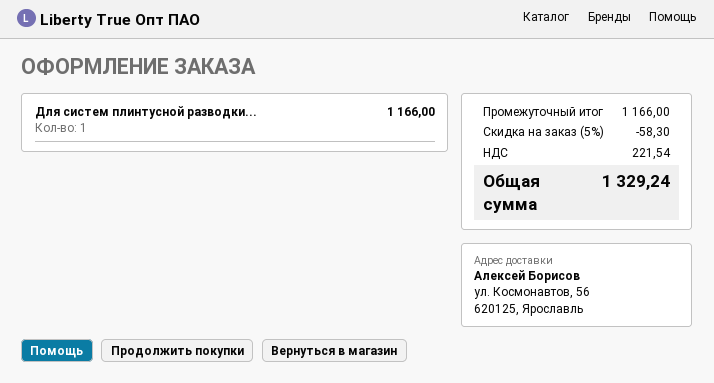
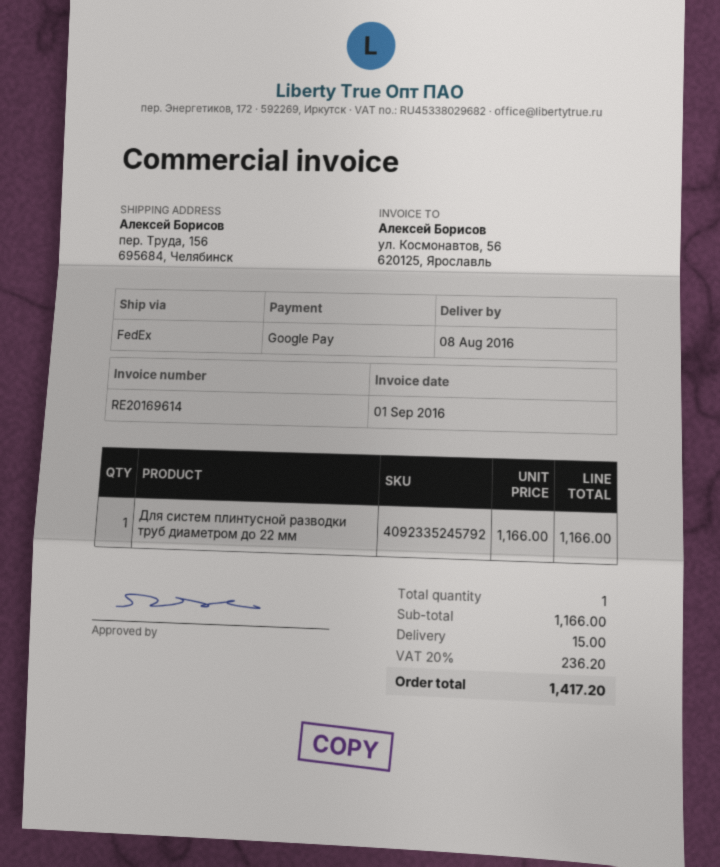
ship to: ул. Космонавтов, 56, 620125, Ярославль -> пер. Труда, 156, 695684, Челябинск
discount: 5% = 58.30 -> none
shipping: none -> 15.00
tax: 221.54 -> 236.20
total: 1329.24 -> 1417.20

